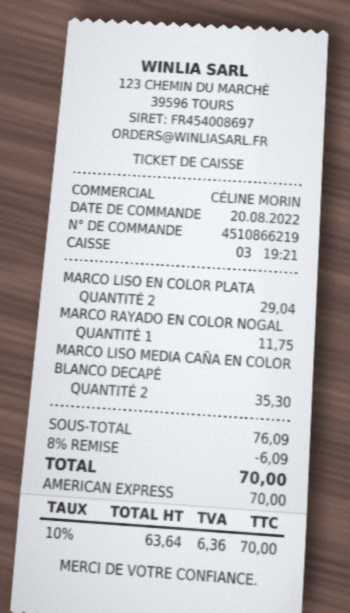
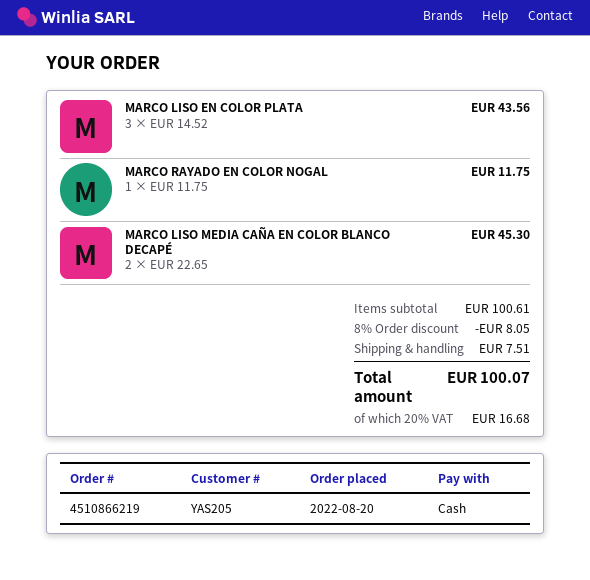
payment method: American Express -> cash
MARCO LISO EN COLOR PLATA: 2 for 29.04 -> 3 for 43.56
MARCO LISO MEDIA CAÑA EN COLOR BLANCO DECAPÉ: 2 for 35.30 -> 2 for 45.30
subtotal: 76.09 -> 100.61
discount: 8% = 6.09 -> 8% = 8.05
shipping: none -> 7.51
tax: 10% = 6.36 -> 20% = 16.68
total: 70.00 -> 100.07

